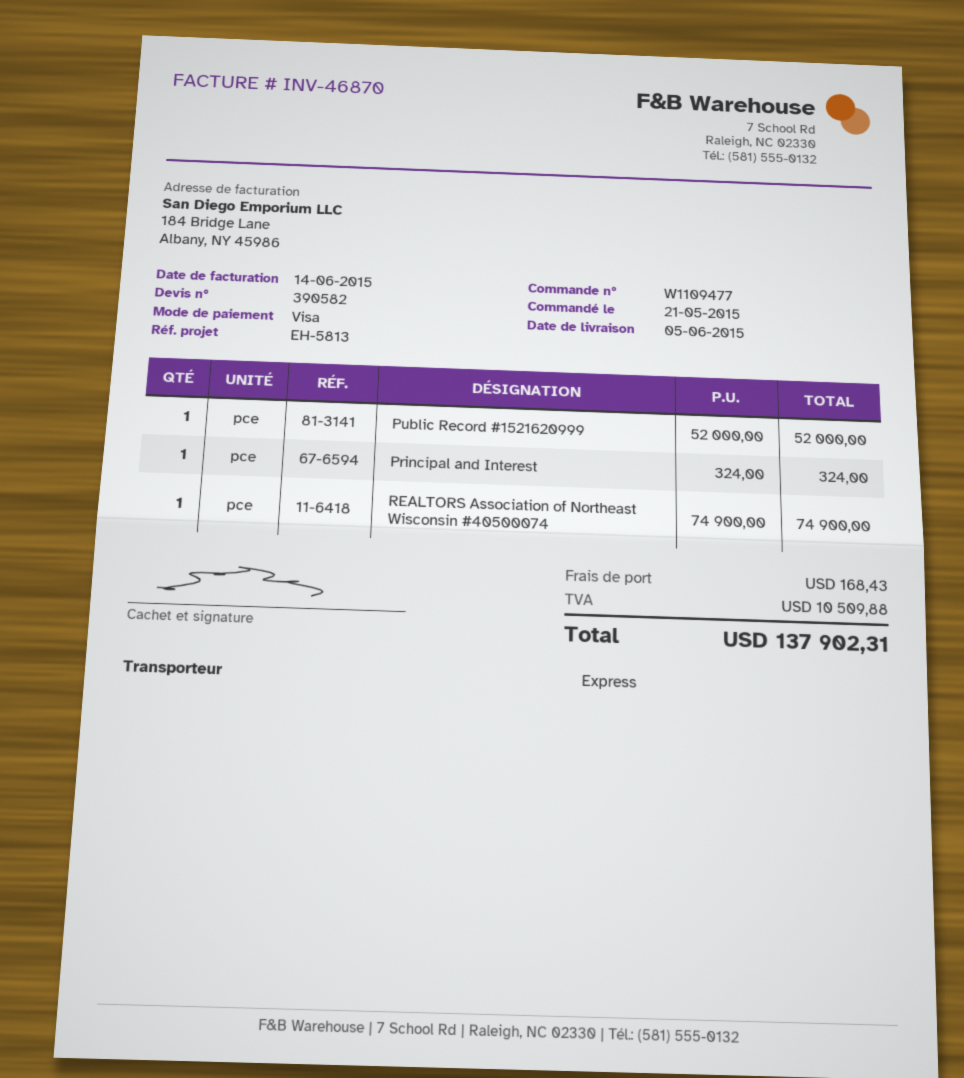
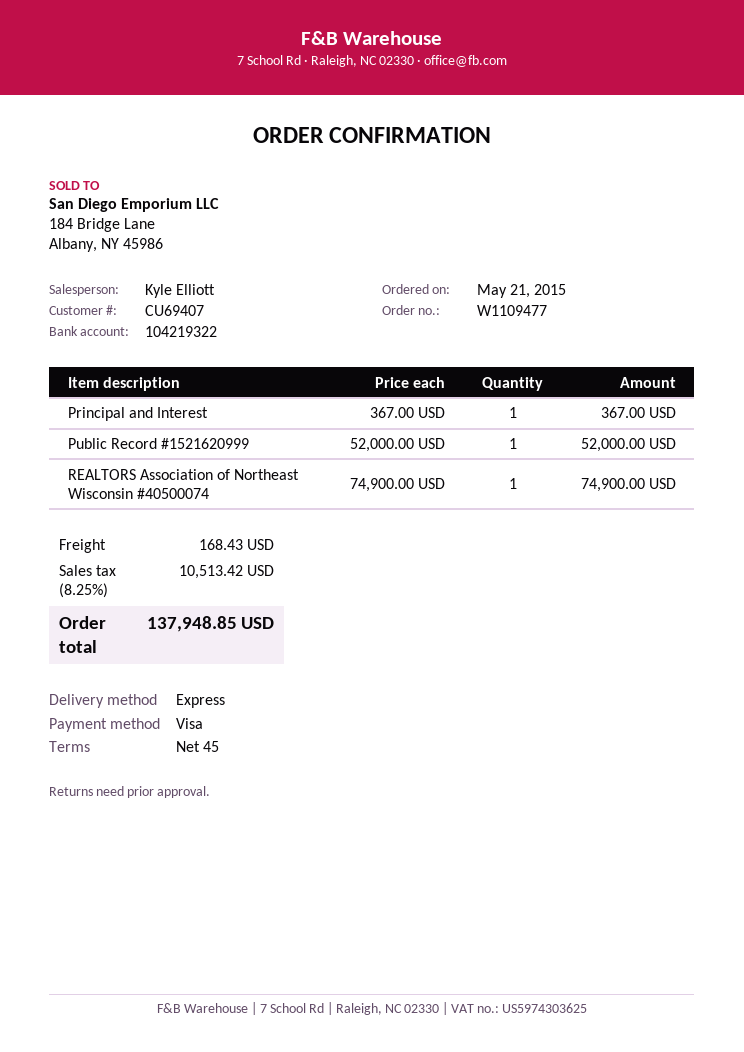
Principal and Interest: 1 x 324.00 = 324.00 -> 1 x 367.00 = 367.00
tax: 10509.88 -> 10513.42
total: 137902.31 -> 137948.85

